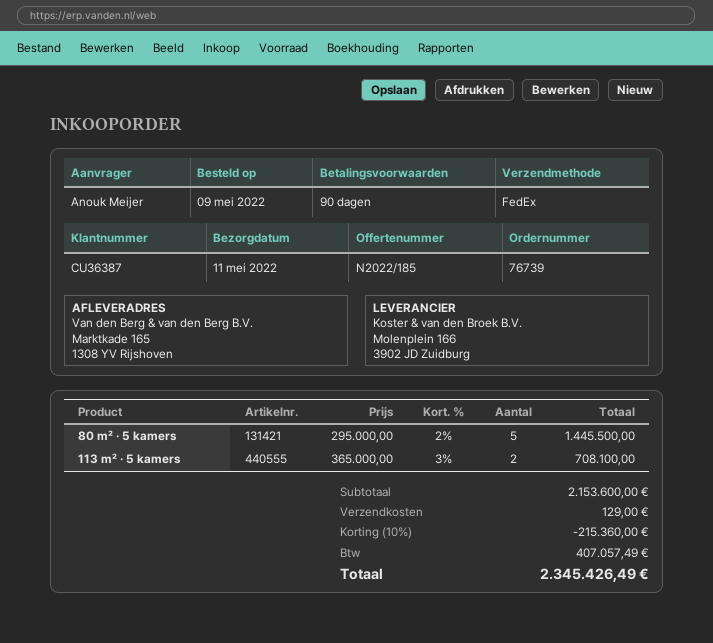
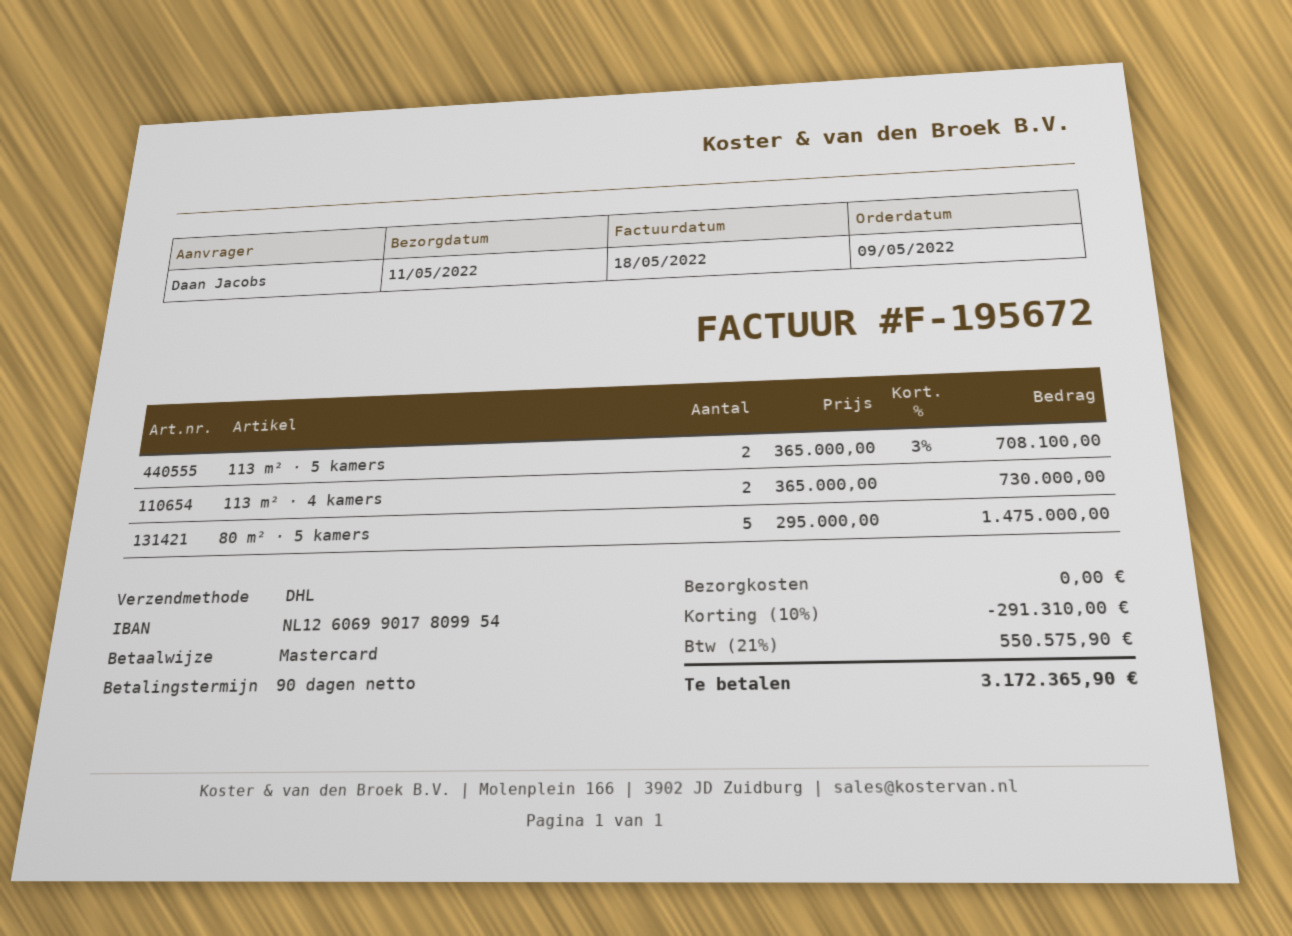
ordered by: Anouk Meijer -> Daan Jacobs
shipping method: FedEx -> DHL
80 m² · 5 kamers: 5 x 295000.00 - 2% = 1445500.00 -> 5 x 295000.00 = 1475000.00
113 m² · 4 kamers: none -> 2 x 365000.00 = 730000.00
discount: 10% = 215360.00 -> 10% = 291310.00
shipping: 129.00 -> 0.00
tax: 407057.49 -> 550575.90
total: 2345426.49 -> 3172365.90

